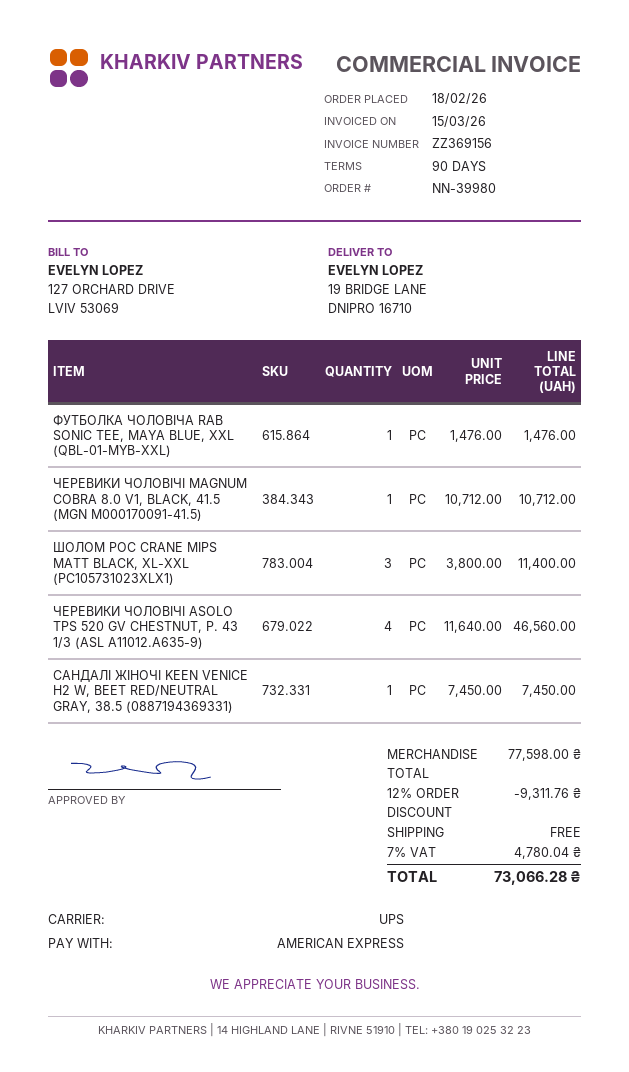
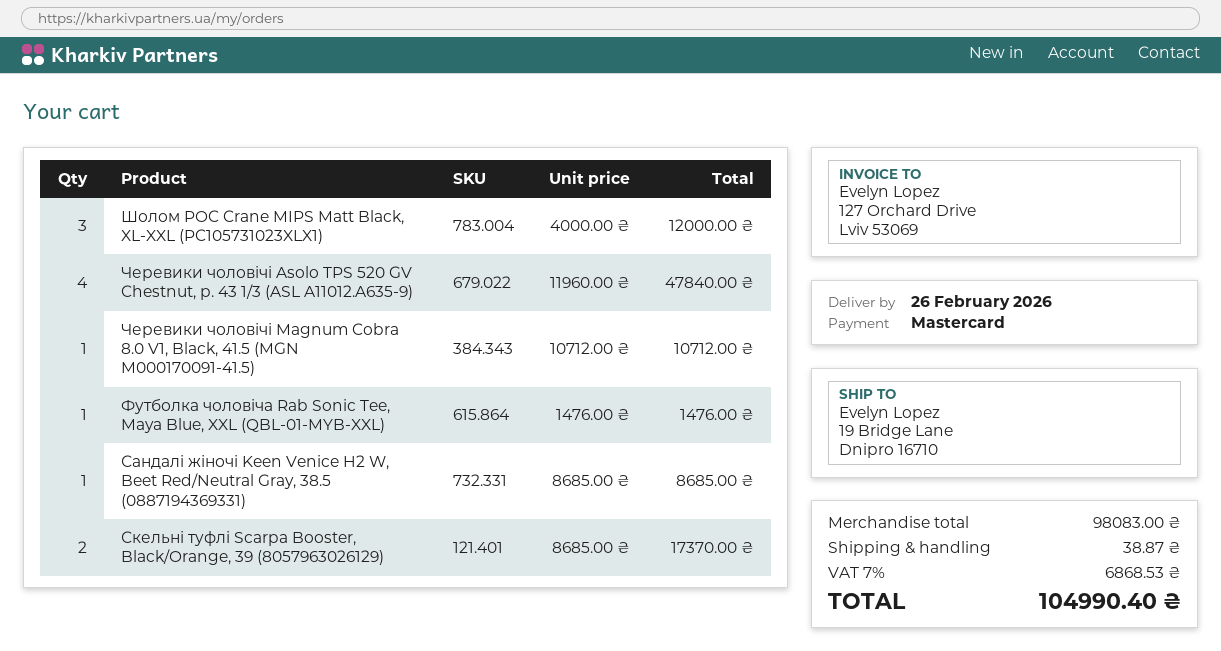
payment method: American Express -> Mastercard
ШОЛОМ POC CRANE MIPS MATT BLACK, XL-XXL (PC105731023XLX1): 3 x 3800.00 = 11400.00 -> 3 x 4000.00 = 12000.00
ЧЕРЕВИКИ ЧОЛОВІЧІ ASOLO TPS 520 GV CHESTNUT, Р. 43 1/3 (ASL A11012.A635-9): 4 x 11640.00 = 46560.00 -> 4 x 11960.00 = 47840.00
САНДАЛІ ЖІНОЧІ KEEN VENICE H2 W, BEET RED/NEUTRAL GRAY, 38.5 (0887194369331): 1 x 7450.00 = 7450.00 -> 1 x 8685.00 = 8685.00
Скельні туфлі Scarpa Booster, Black/Orange, 39 (8057963026129): none -> 2 x 8685.00 = 17370.00
subtotal: 77598.00 -> 98083.00
discount: 12% = 9311.76 -> none
shipping: 0.00 -> 38.87
tax: 7% = 4780.04 -> 7% = 6868.53
total: 73066.28 -> 104990.40

